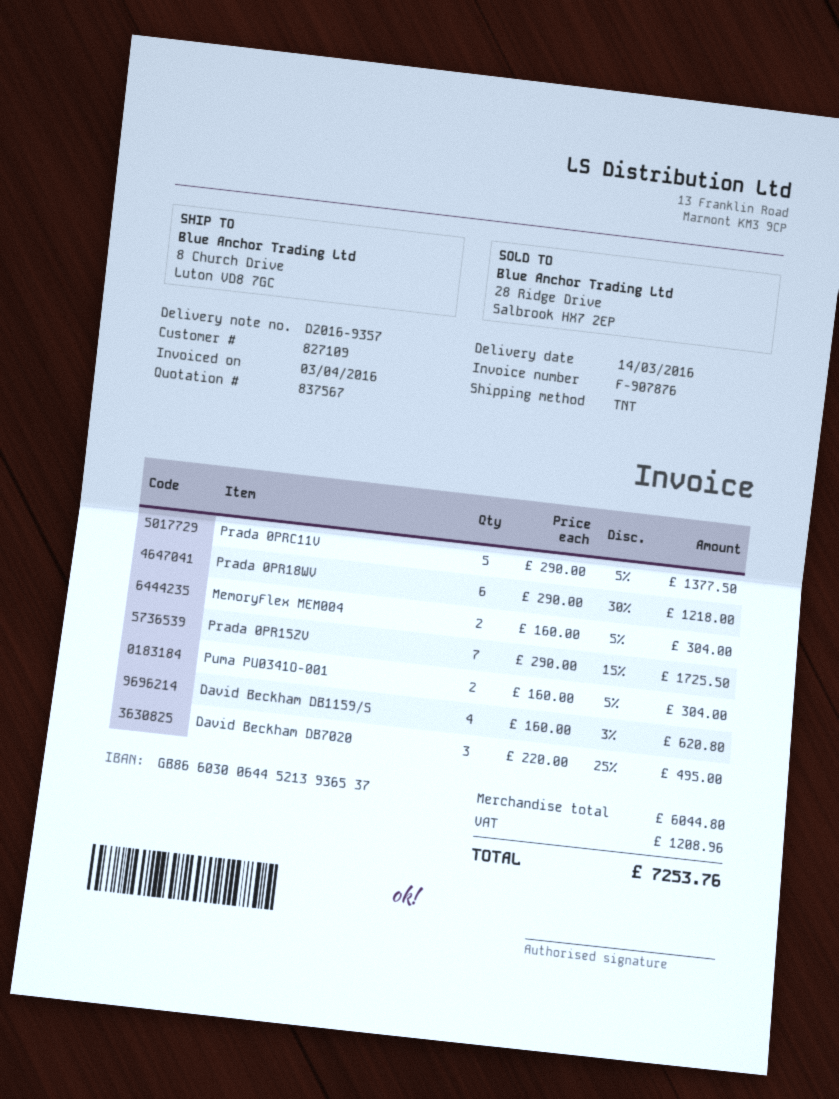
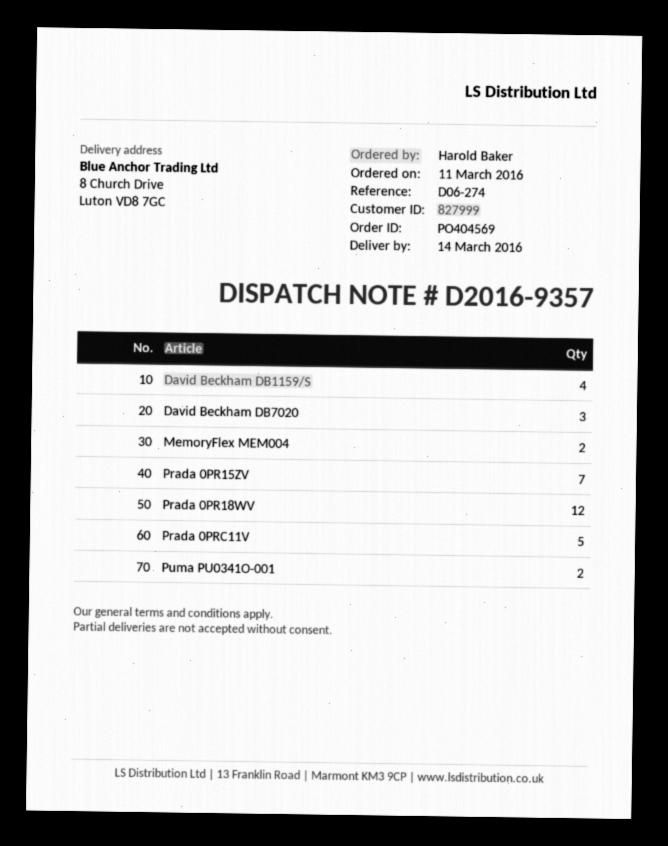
customer number: 827109 -> 827999
Prada 0PR18WV: 6 -> 12

